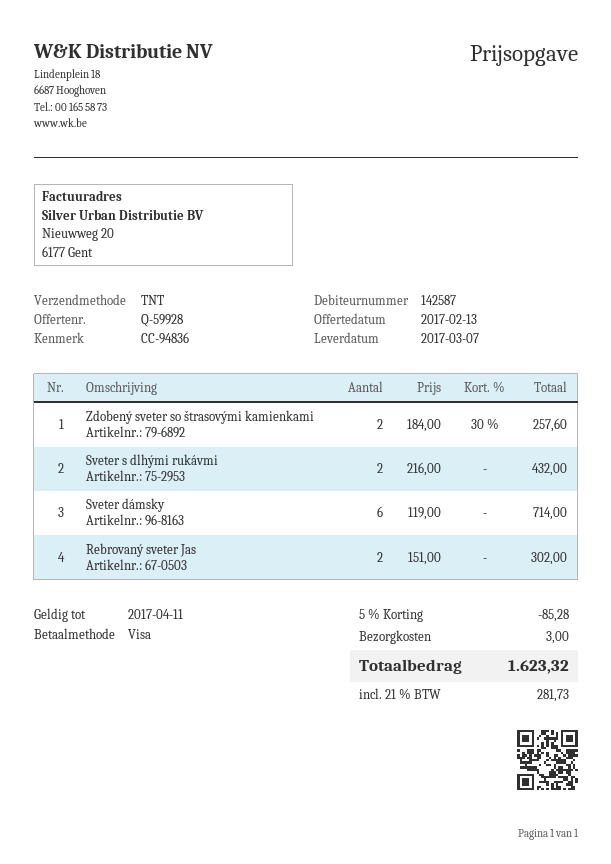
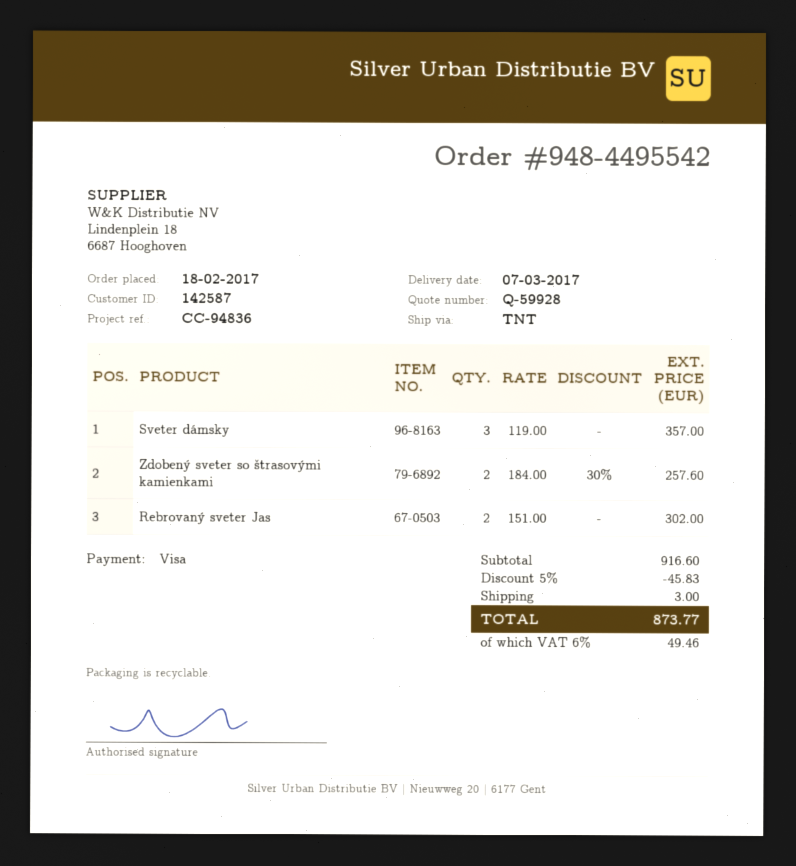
Sveter s dlhými rukávmi: 2 x 216.00 = 432.00 -> none
Sveter dámsky: 6 x 119.00 = 714.00 -> 3 x 119.00 = 357.00
discount: 5% = 85.28 -> 5% = 45.83
tax: 21% = 281.73 -> 6% = 49.46
total: 1623.32 -> 873.77

